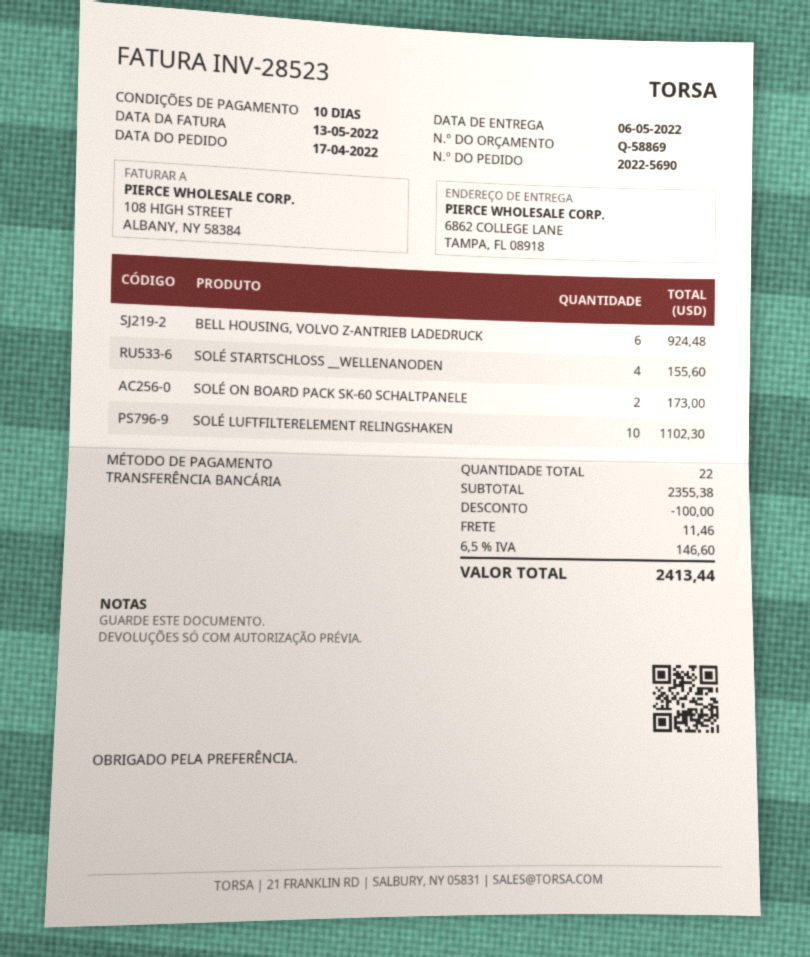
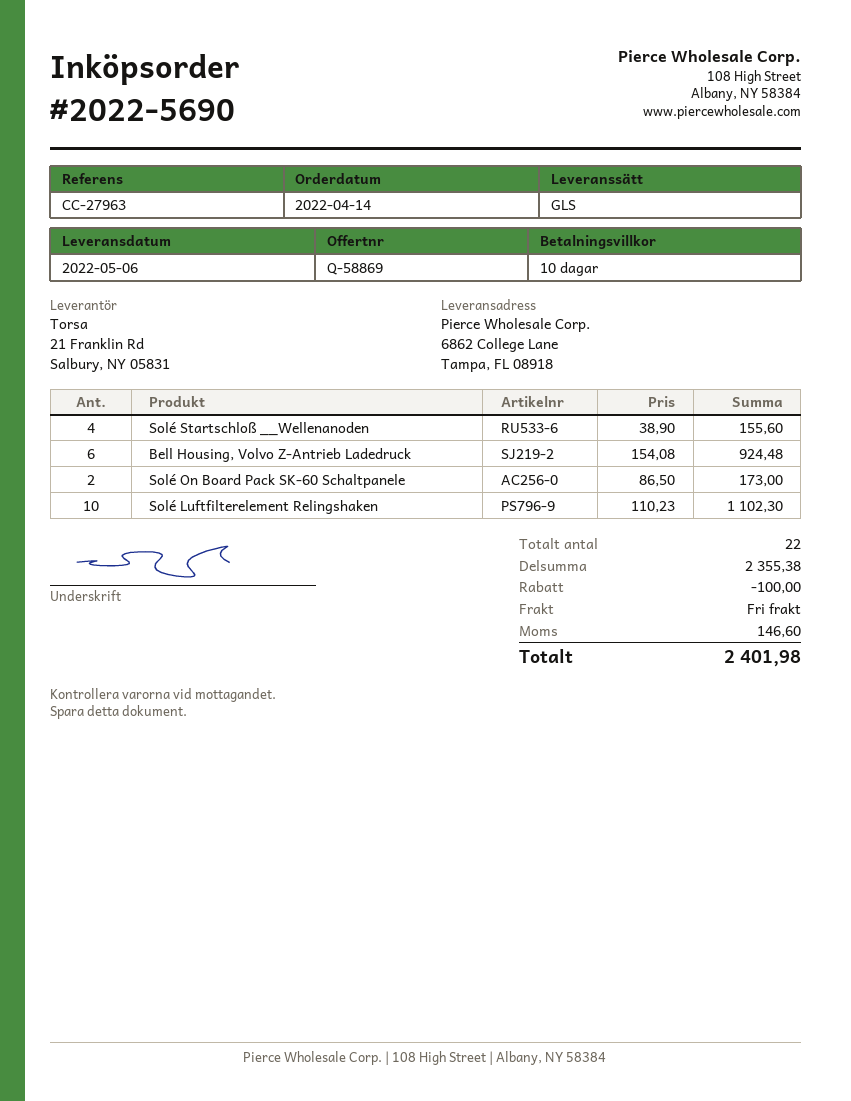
order date: 2022-04-17 -> 2022-04-14
shipping: 11.46 -> 0.00
total: 2413.44 -> 2401.98

